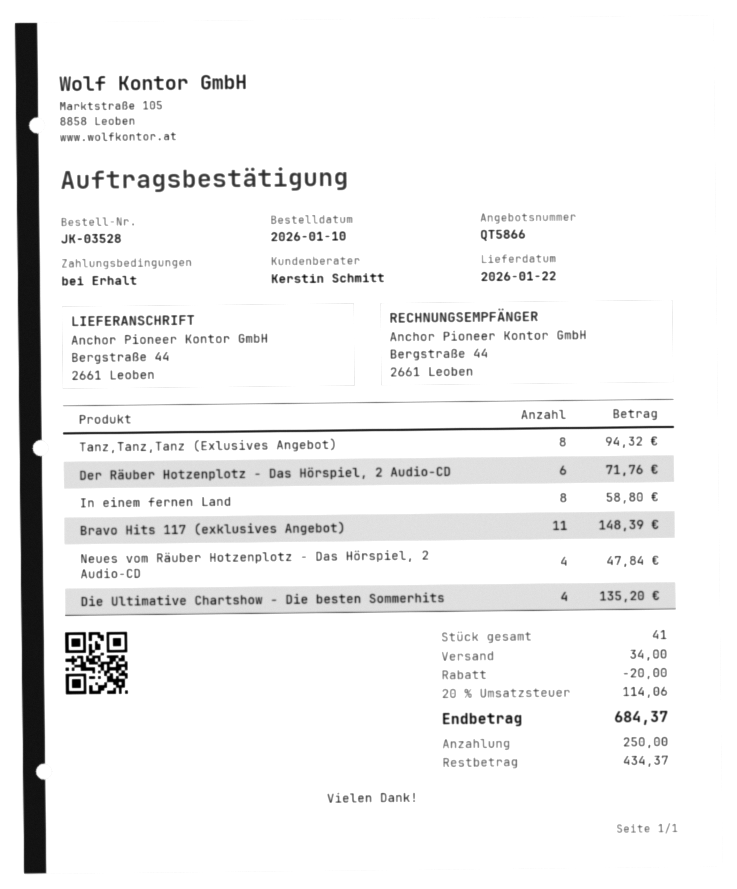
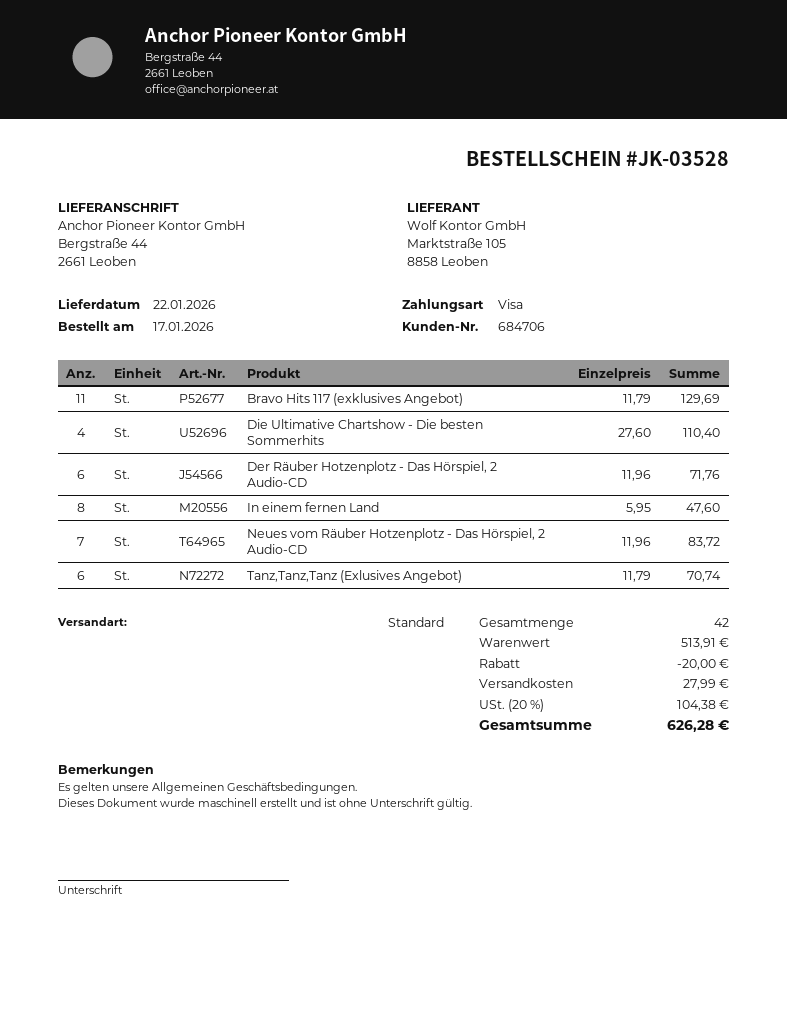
order date: 2026-01-10 -> 2026-01-17
Tanz,Tanz,Tanz (Exlusives Angebot): 8 for 94.32 -> 6 for 70.74
In einem fernen Land: 8 for 58.80 -> 8 for 47.60
Bravo Hits 117 (exklusives Angebot): 11 for 148.39 -> 11 for 129.69
Neues vom Räuber Hotzenplotz - Das Hörspiel, 2 Audio-CD: 4 for 47.84 -> 7 for 83.72
Die Ultimative Chartshow - Die besten Sommerhits: 4 for 135.20 -> 4 for 110.40
total quantity: 41 -> 42
shipping: 34.00 -> 27.99
tax: 20% = 114.06 -> 20% = 104.38
total: 684.37 -> 626.28

